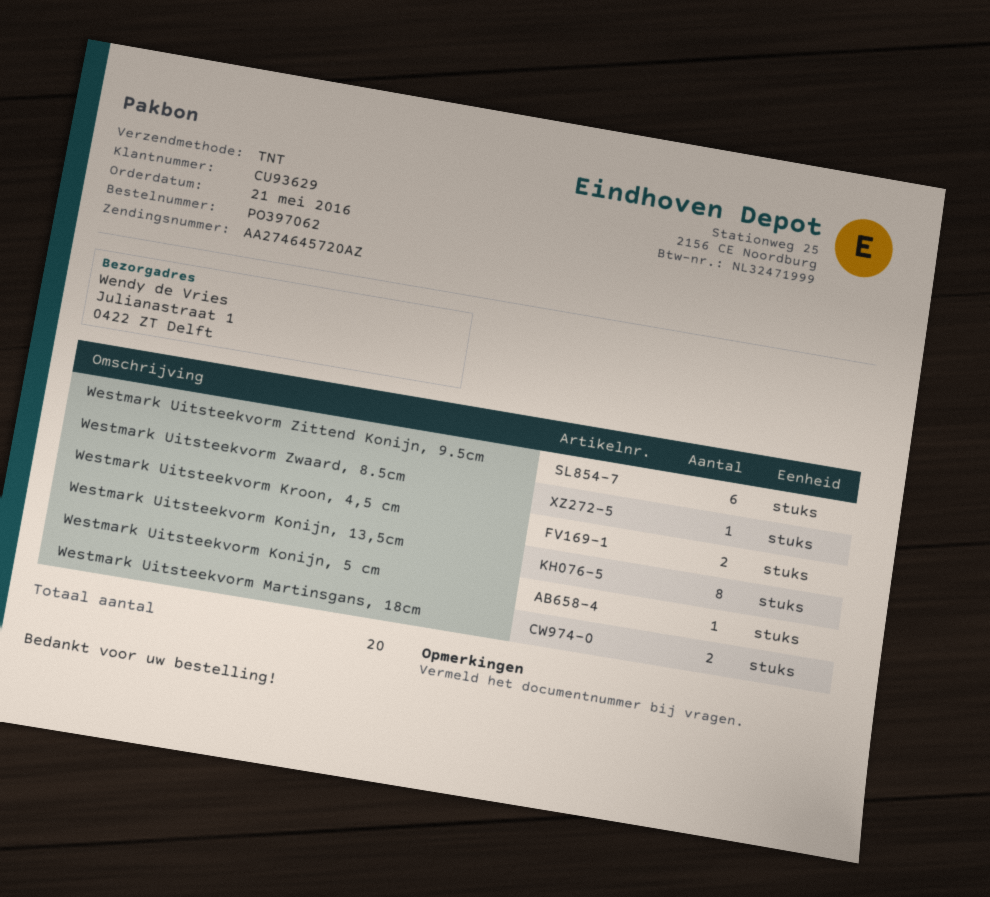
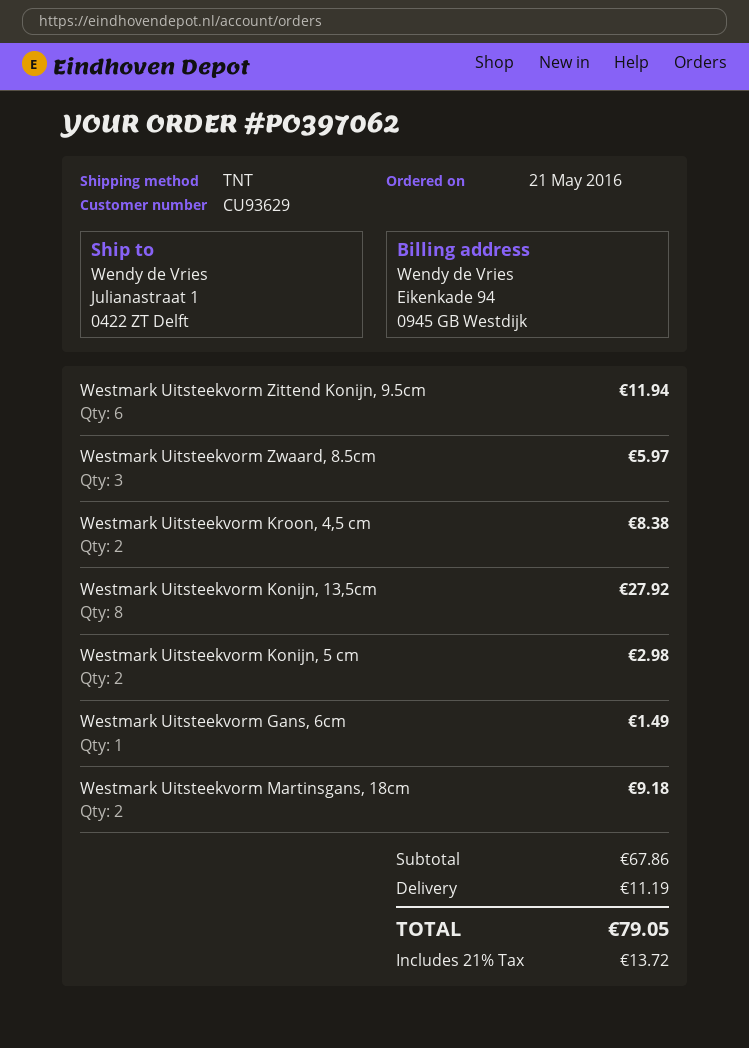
Westmark Uitsteekvorm Zwaard, 8.5cm: 1 -> 3
Westmark Uitsteekvorm Konijn, 5 cm: 1 -> 2
Westmark Uitsteekvorm Gans, 6cm: none -> 1

